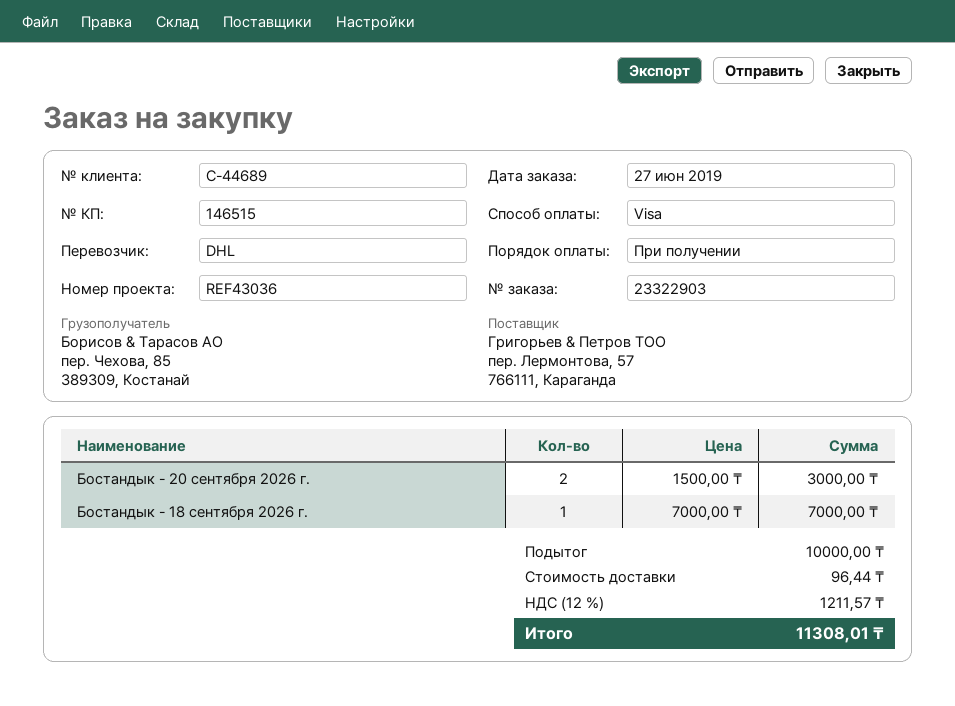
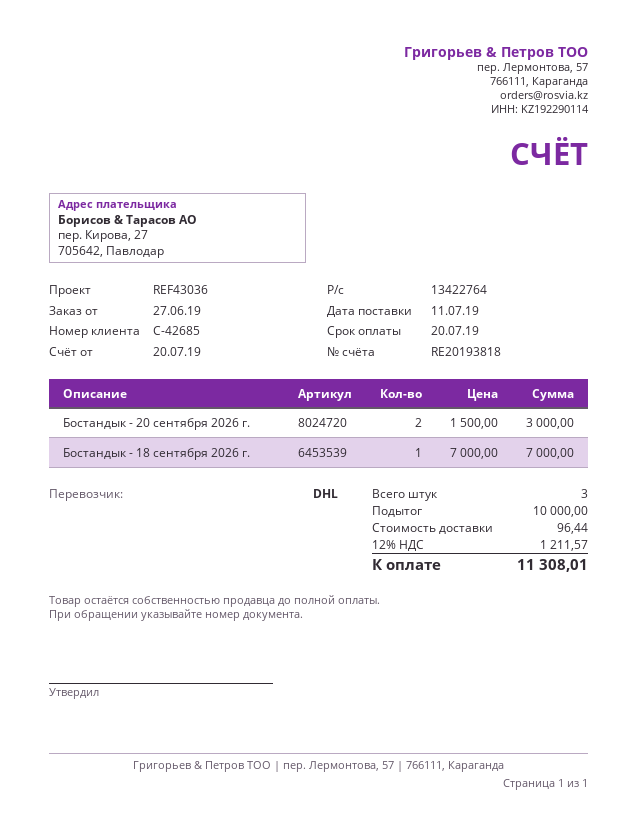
customer number: C-44689 -> C-42685

